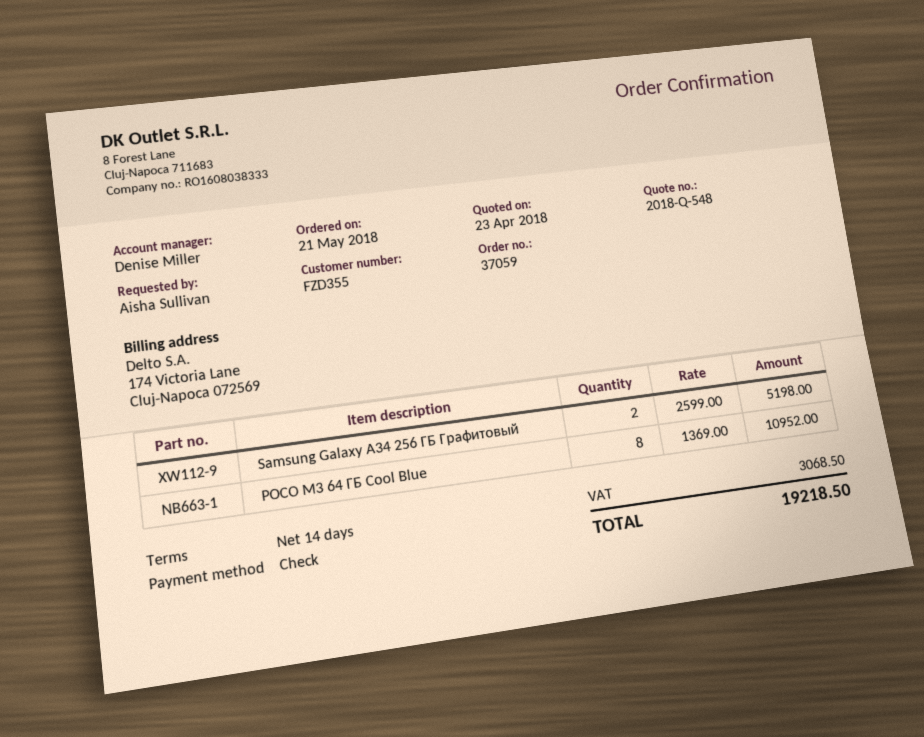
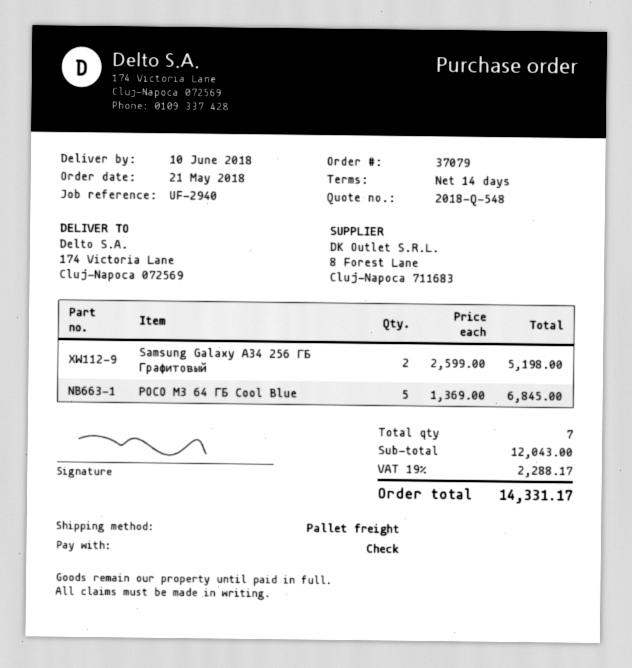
order number: 37059 -> 37079
POCO M3 64 ГБ Cool Blue: 8 x 1369.00 = 10952.00 -> 5 x 1369.00 = 6845.00
tax: 3068.50 -> 2288.17
total: 19218.50 -> 14331.17

